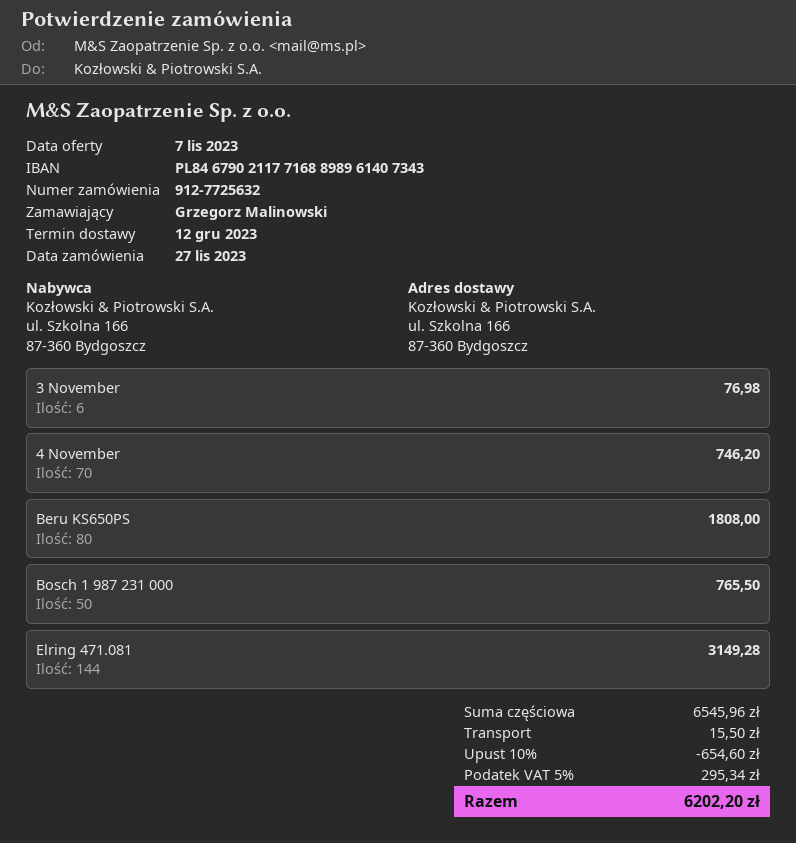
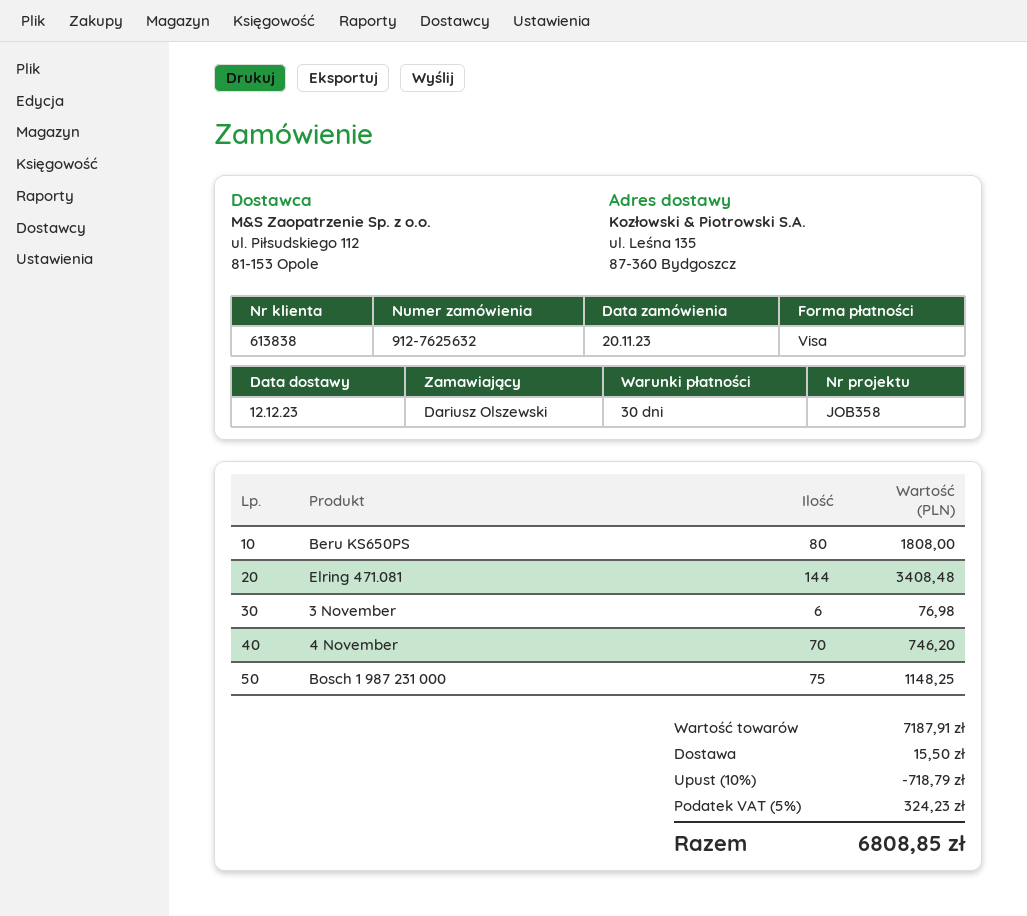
order number: 912-7725632 -> 912-7625632
order date: 2023-11-27 -> 2023-11-20
ordered by: Grzegorz Malinowski -> Dariusz Olszewski
ship to: ul. Szkolna 166, 87-360 Bydgoszcz -> ul. Leśna 135, 87-360 Bydgoszcz
Bosch 1 987 231 000: 50 for 765.50 -> 75 for 1148.25
Elring 471.081: 144 for 3149.28 -> 144 for 3408.48
subtotal: 6545.96 -> 7187.91
discount: 10% = 654.60 -> 10% = 718.79
tax: 5% = 295.34 -> 5% = 324.23
total: 6202.20 -> 6808.85

